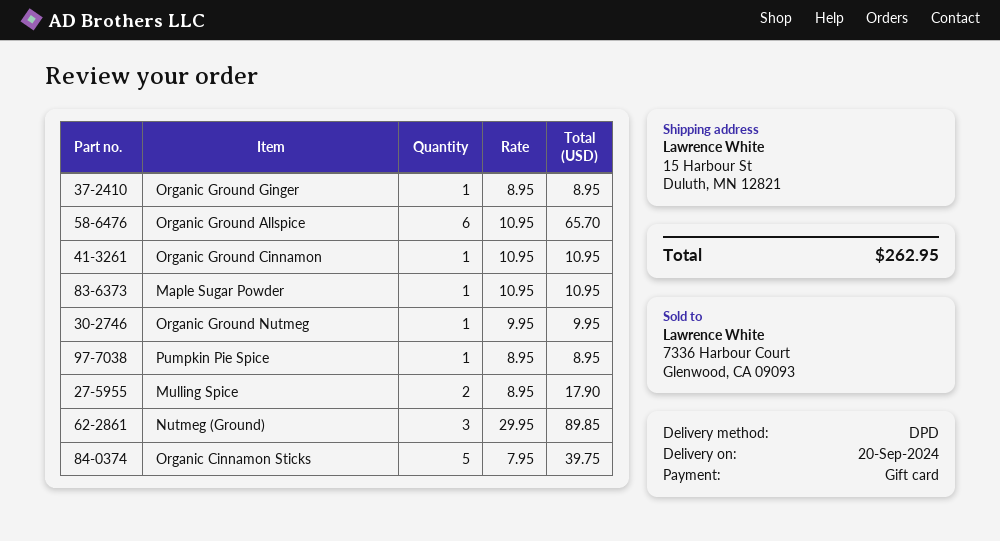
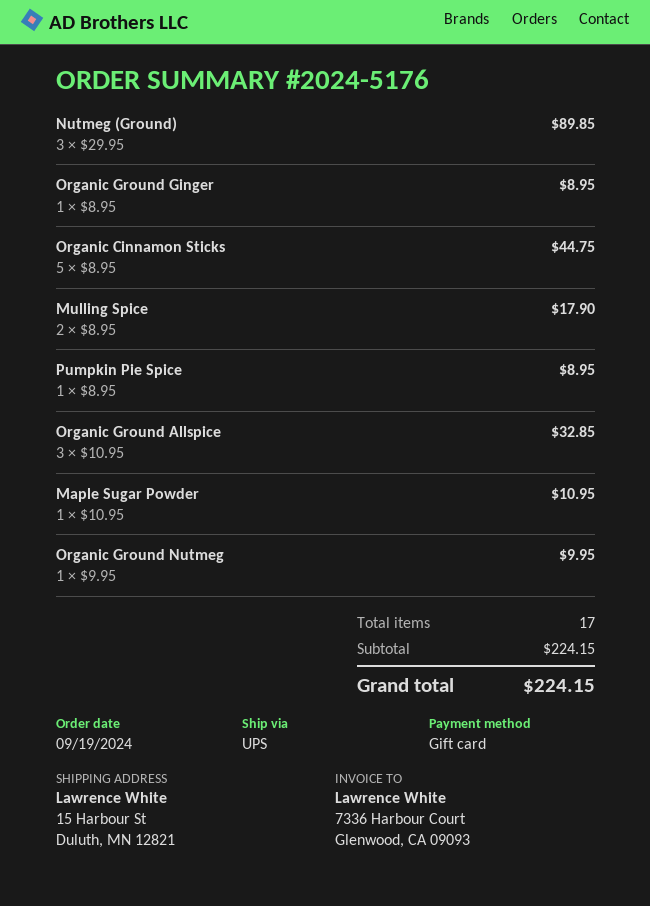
shipping method: DPD -> UPS
Organic Ground Allspice: 6 x 10.95 = 65.70 -> 3 x 10.95 = 32.85
Organic Ground Cinnamon: 1 x 10.95 = 10.95 -> none
Organic Cinnamon Sticks: 5 x 7.95 = 39.75 -> 5 x 8.95 = 44.75
total: 262.95 -> 224.15

